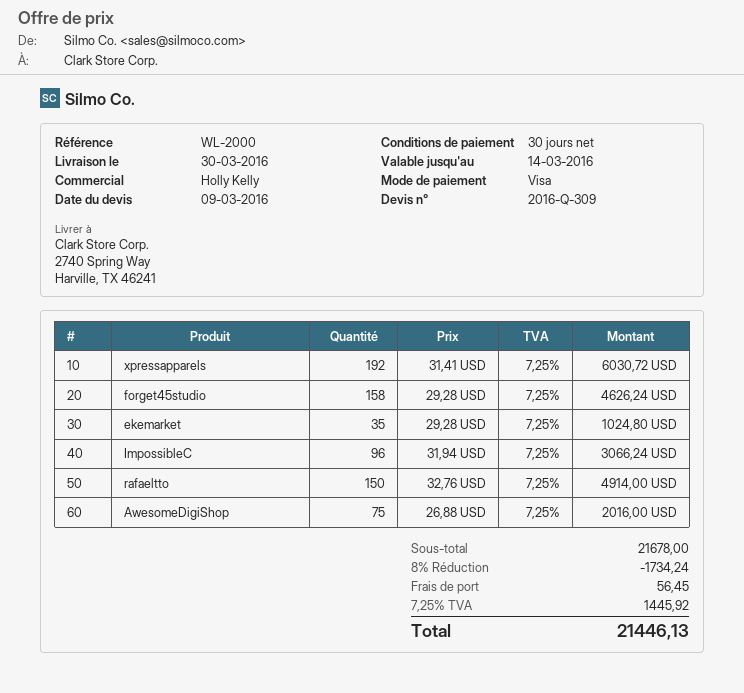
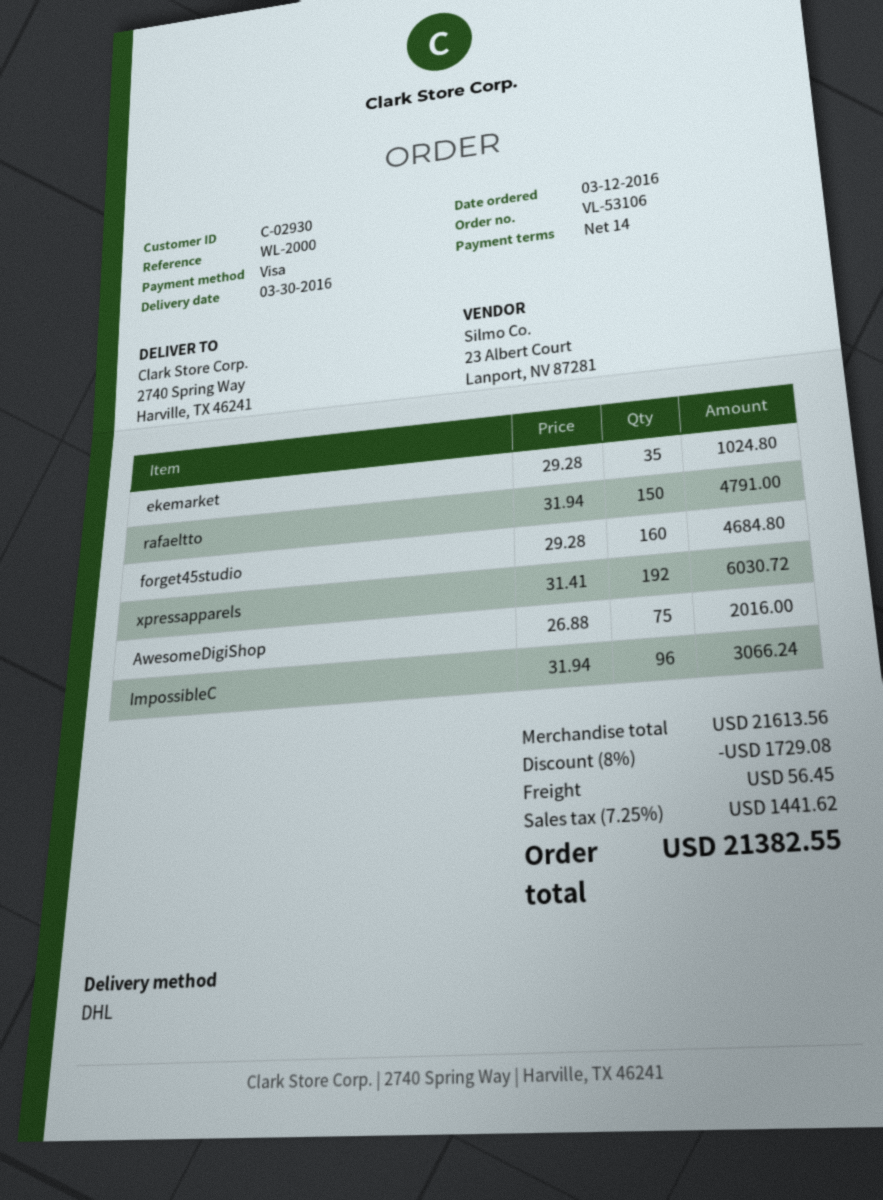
payment terms: 30 days -> 14 days
forget45studio: 158 x 29.28 = 4626.24 -> 160 x 29.28 = 4684.80
rafaeltto: 150 x 32.76 = 4914.00 -> 150 x 31.94 = 4791.00
subtotal: 21678.00 -> 21613.56
discount: 8% = 1734.24 -> 8% = 1729.08
tax: 7.25% = 1445.92 -> 7.25% = 1441.62
total: 21446.13 -> 21382.55

